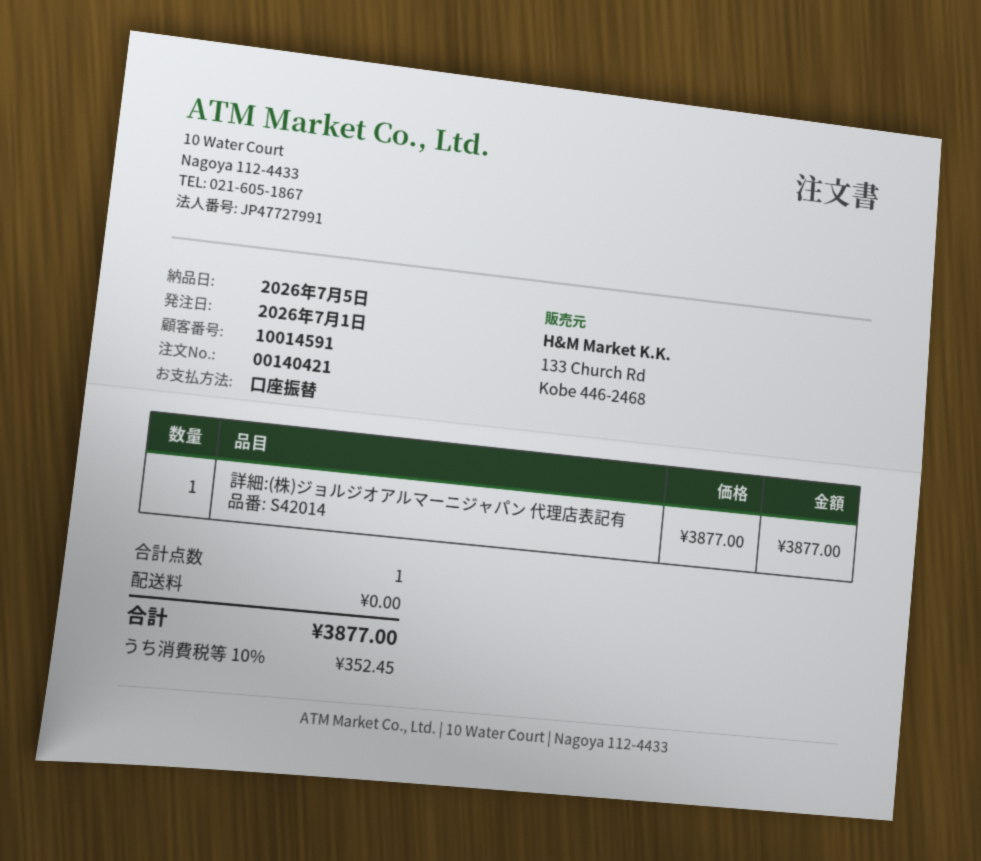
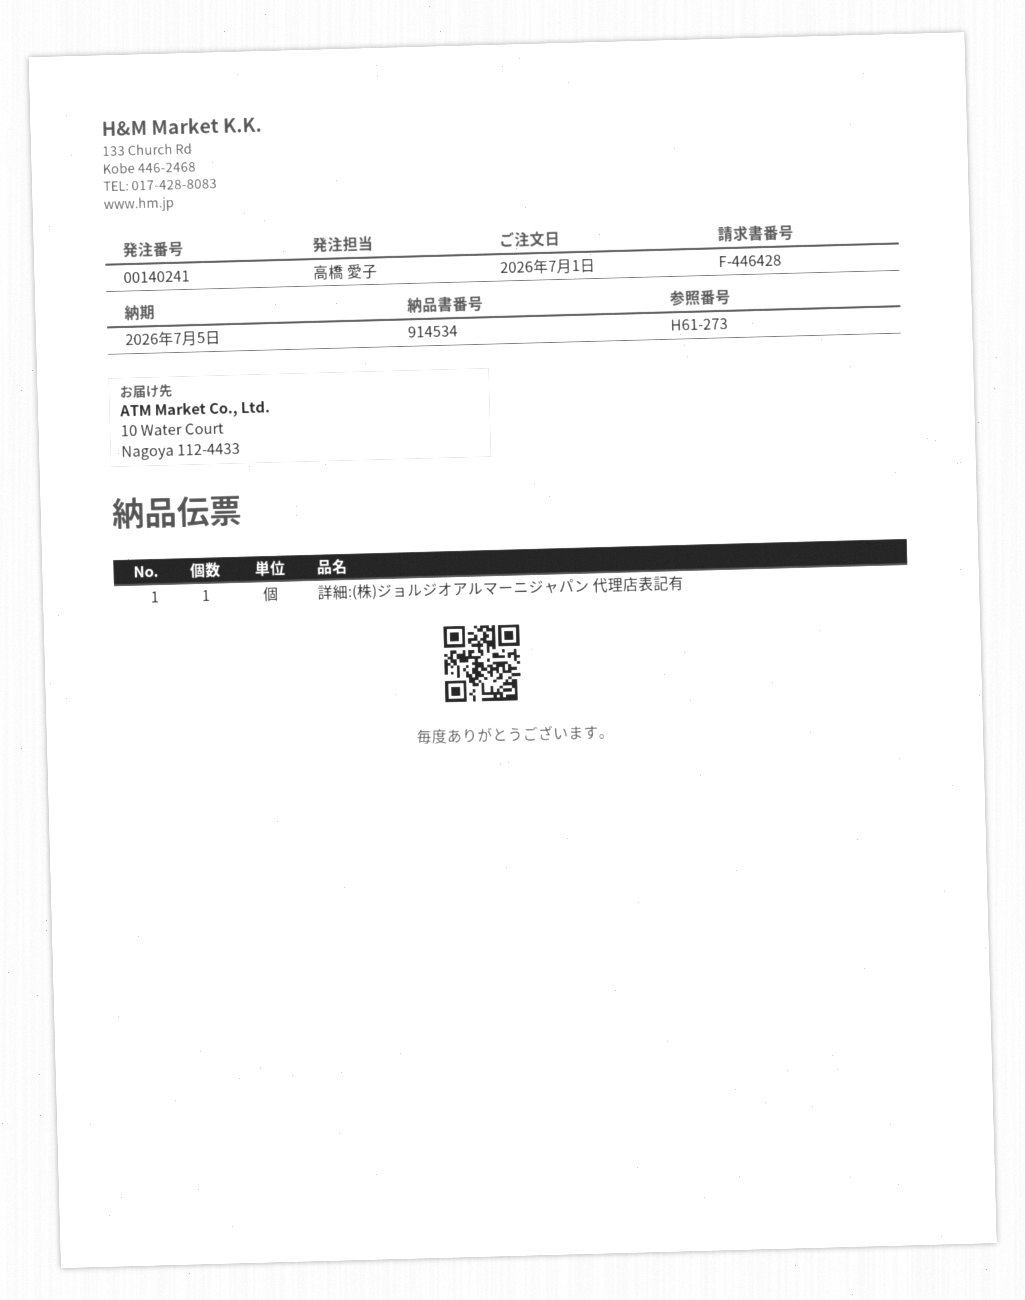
order number: 00140421 -> 00140241

